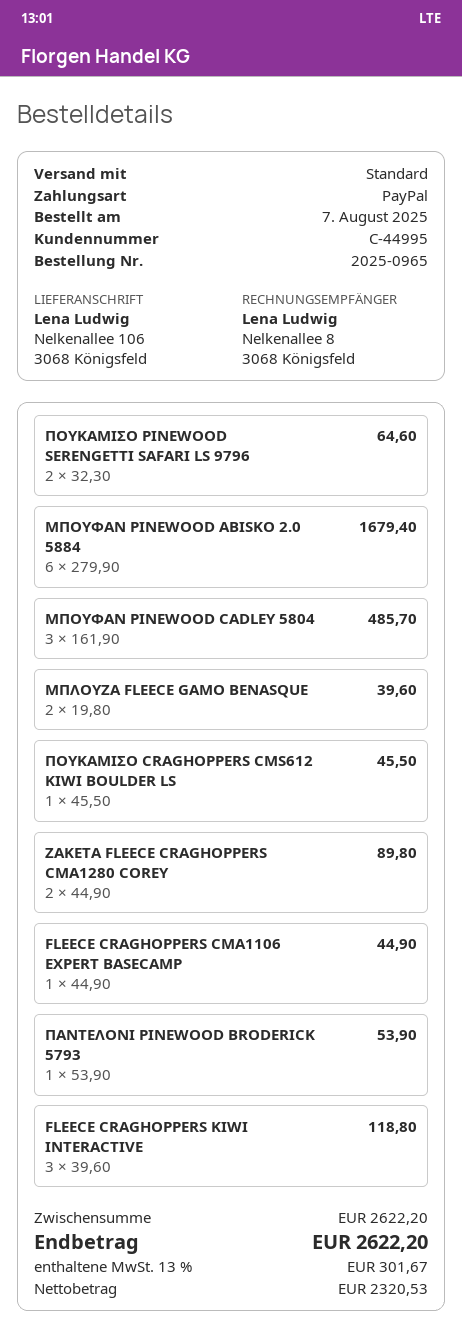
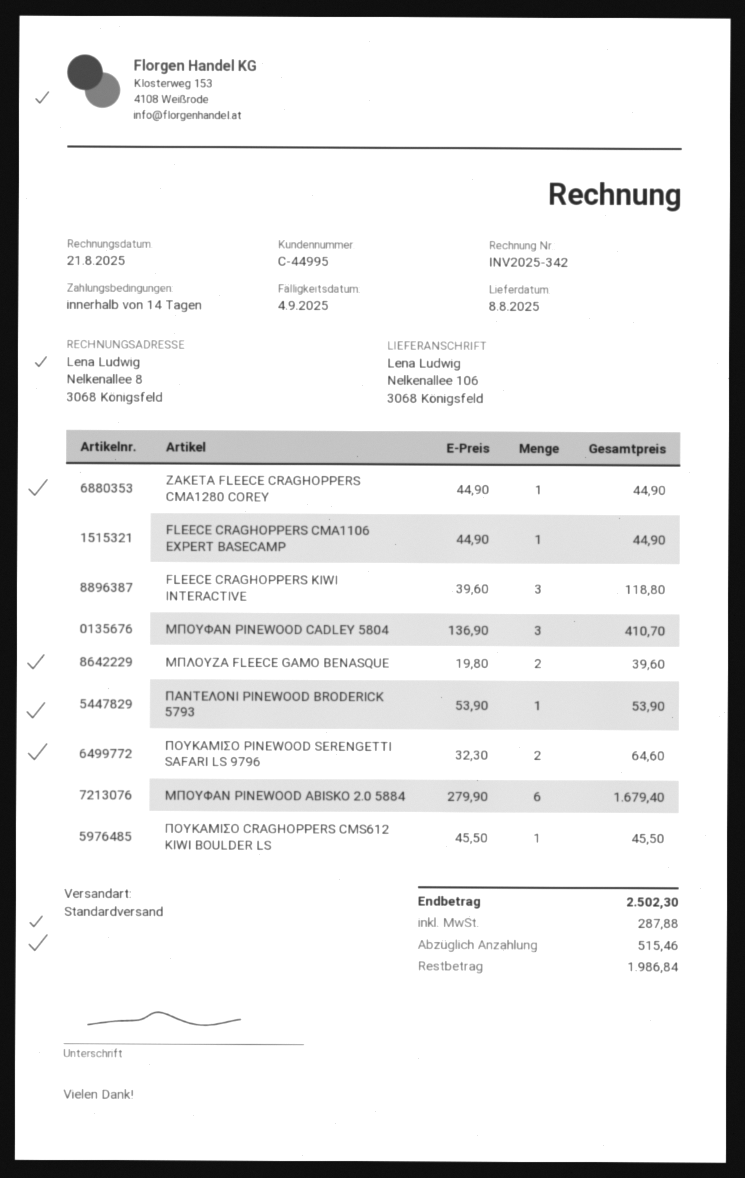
ΜΠΟΥΦΑΝ PINEWOOD CADLEY 5804: 3 x 161.90 = 485.70 -> 3 x 136.90 = 410.70
ΖΑΚΕΤΑ FLEECE CRAGHOPPERS CMA1280 COREY: 2 x 44.90 = 89.80 -> 1 x 44.90 = 44.90
tax: 301.67 -> 287.88
total: 2622.20 -> 2502.30

